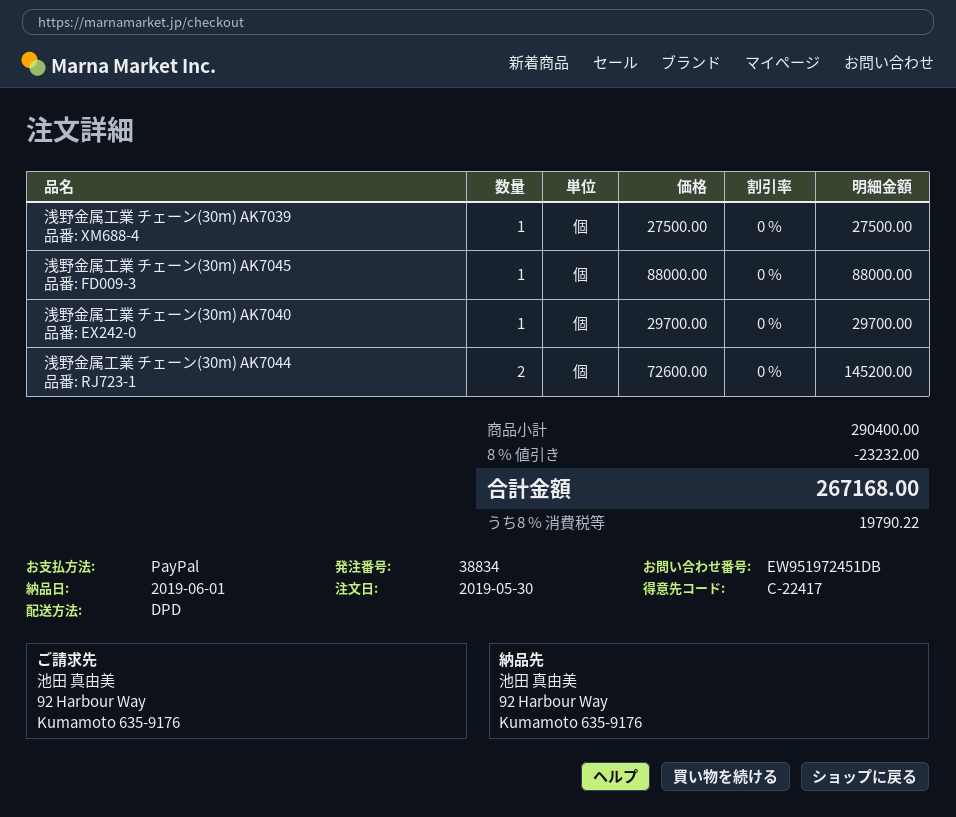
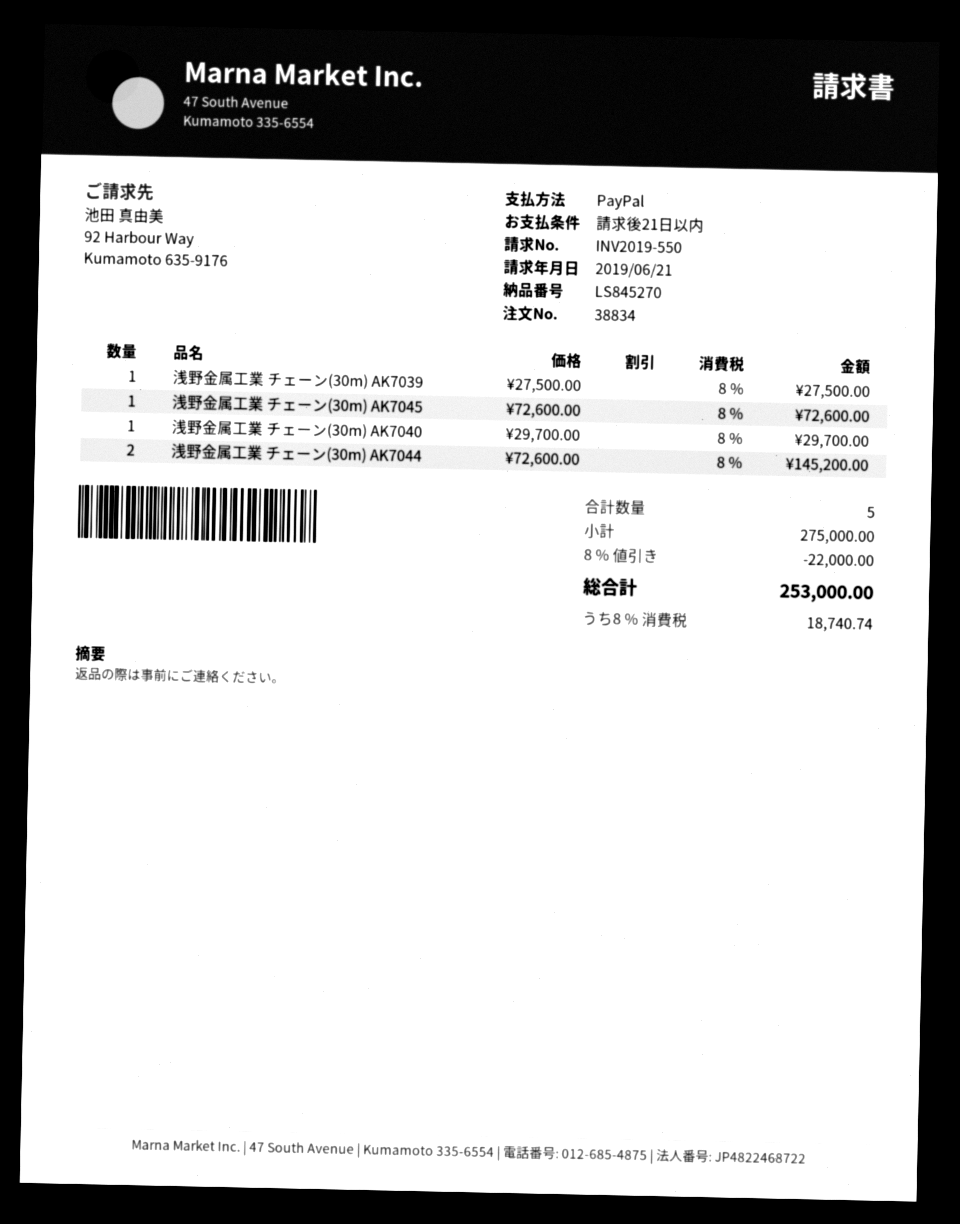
浅野金属工業 チェーン(30m) AK7045: 1 x 88000.00 = 88000.00 -> 1 x 72600.00 = 72600.00
subtotal: 290400.00 -> 275000.00
discount: 8% = 23232.00 -> 8% = 22000.00
tax: 8% = 19790.22 -> 8% = 18740.74
total: 267168.00 -> 253000.00

